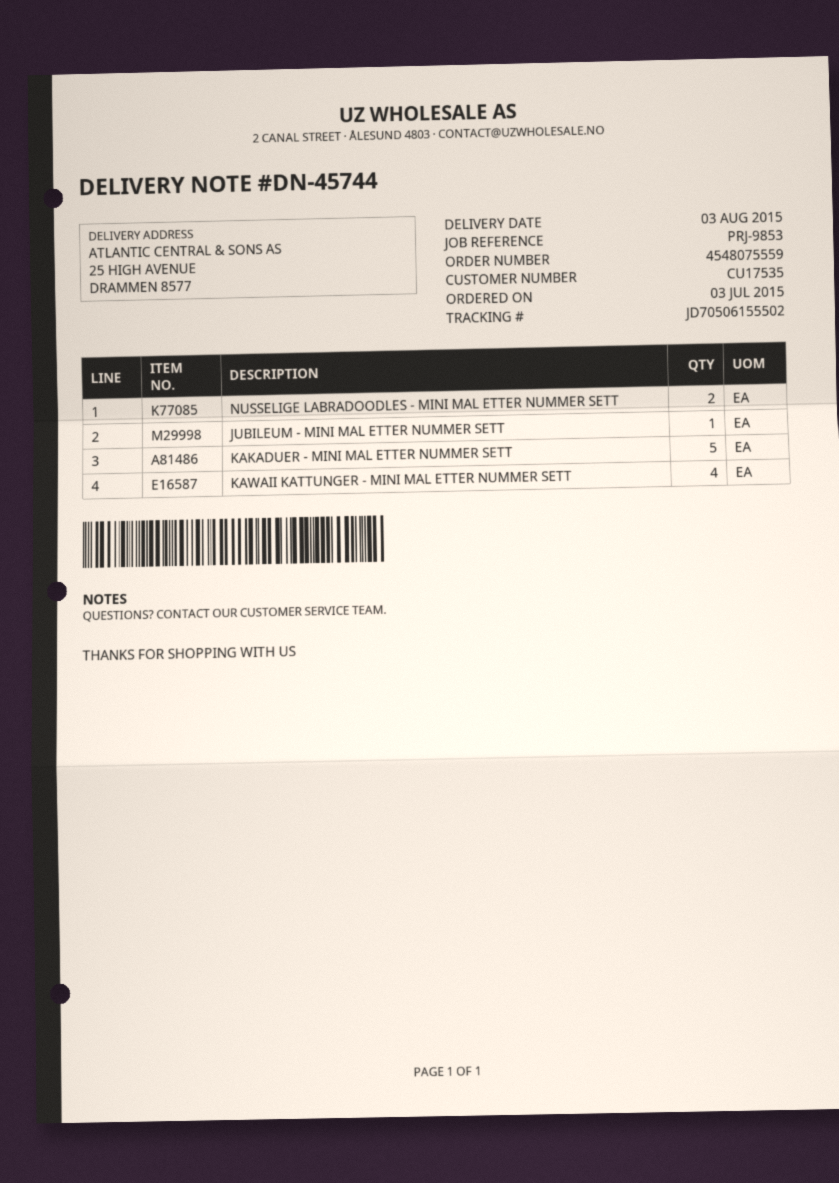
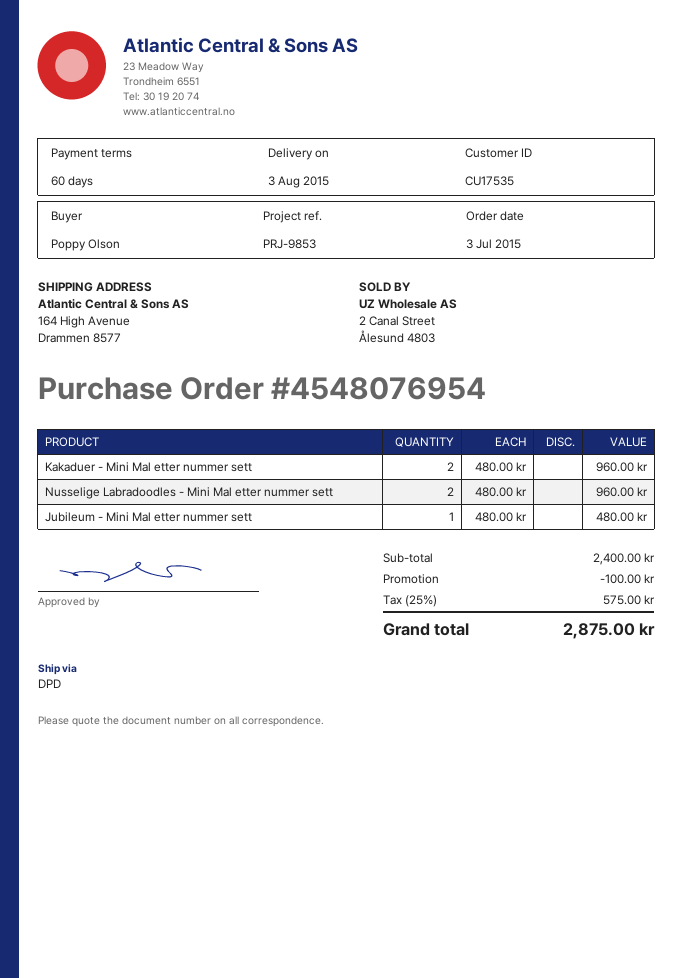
order number: 4548075559 -> 4548076954
ship to: 25 HIGH AVENUE, DRAMMEN 8577 -> 164 High Avenue, Drammen 8577
KAKADUER - MINI MAL ETTER NUMMER SETT: 5 -> 2
KAWAII KATTUNGER - MINI MAL ETTER NUMMER SETT: 4 -> none

